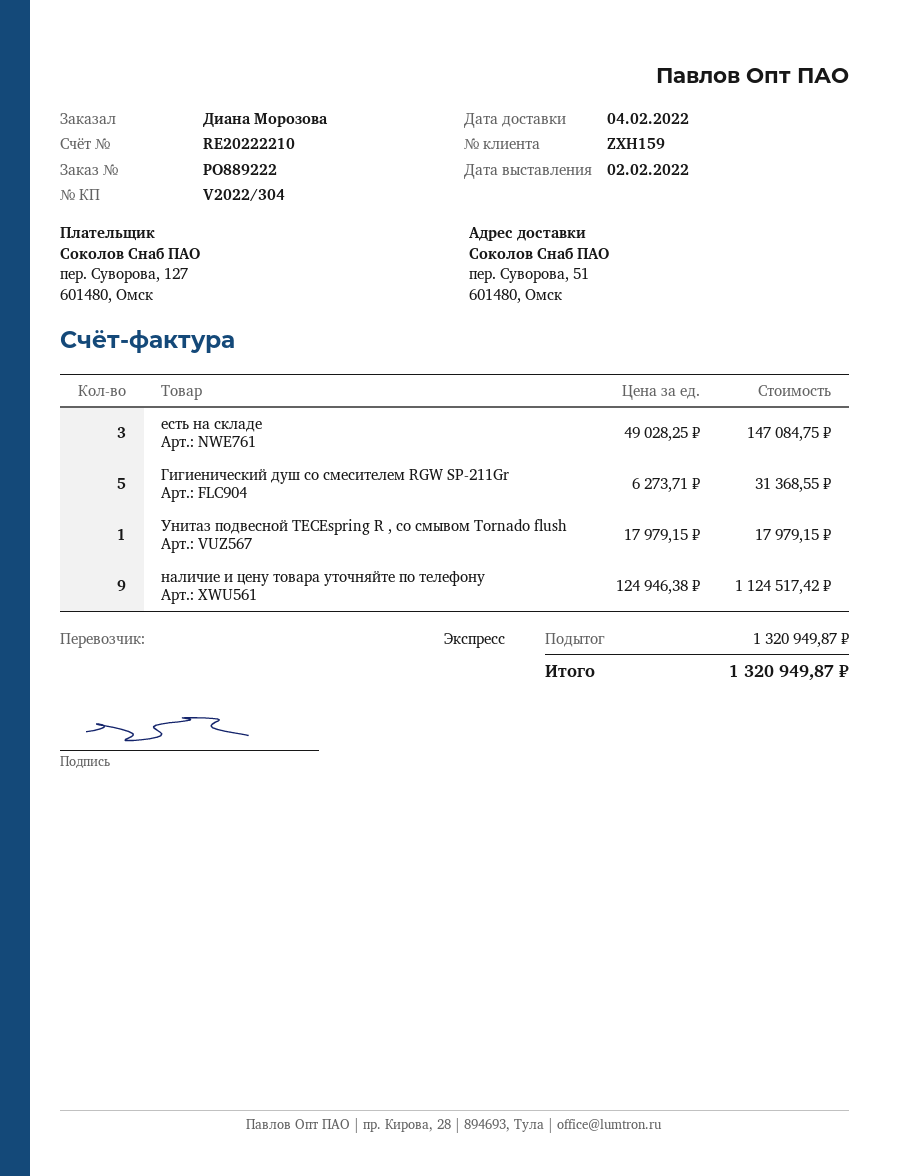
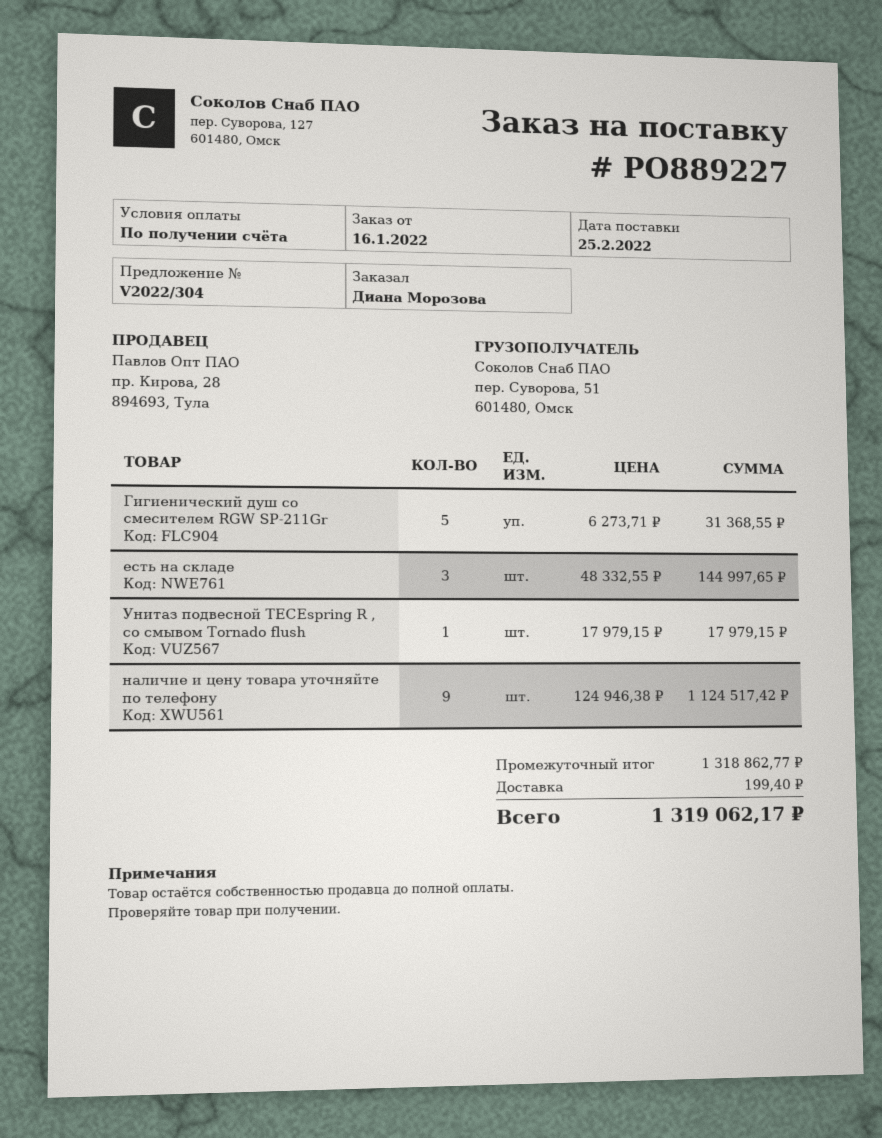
order number: PO889222 -> PO889227
delivery date: 2022-02-04 -> 2022-02-25
есть на складе: 3 x 49028.25 = 147084.75 -> 3 x 48332.55 = 144997.65
subtotal: 1320949.87 -> 1318862.77
shipping: none -> 199.40
total: 1320949.87 -> 1319062.17

